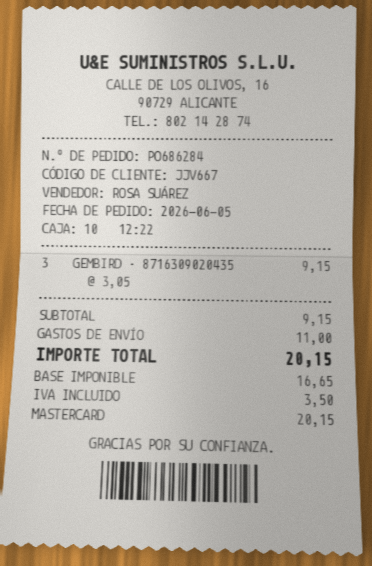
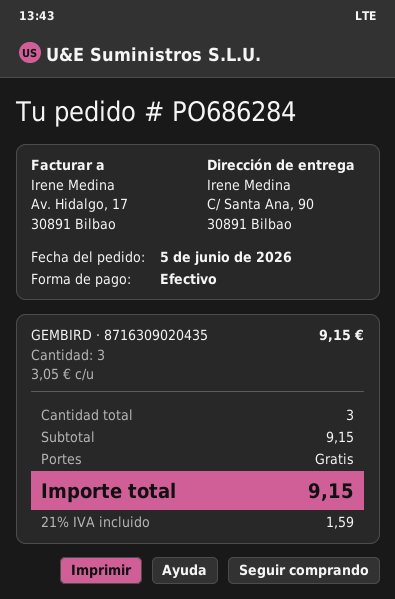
payment method: Mastercard -> cash
shipping: 11.00 -> 0.00
tax: 3.50 -> 1.59
total: 20.15 -> 9.15

